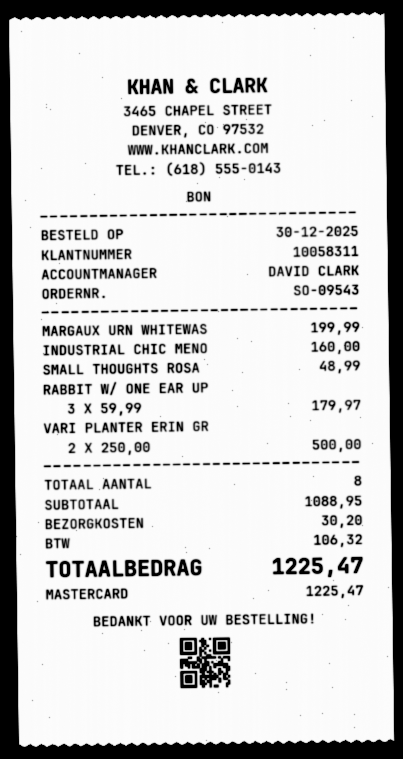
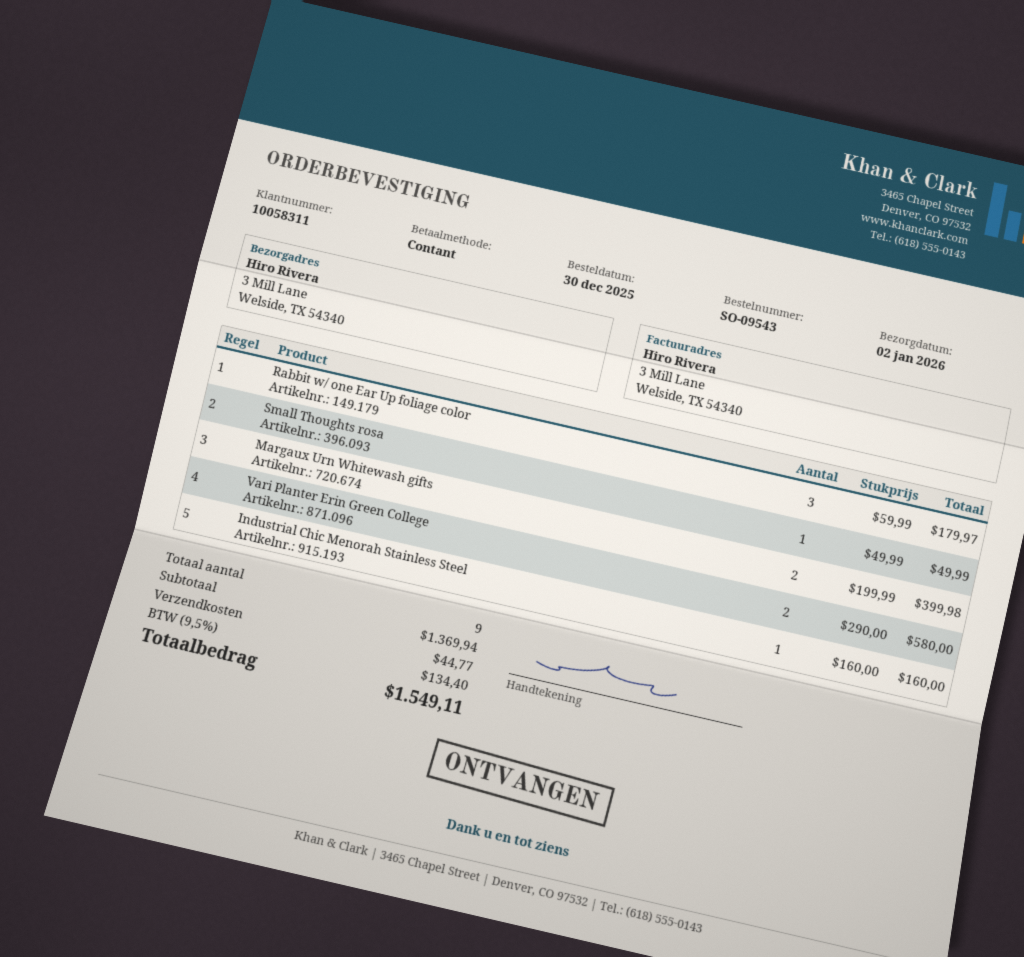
payment method: Mastercard -> cash
MARGAUX URN WHITEWAS: 1 x 199.99 = 199.99 -> 2 x 199.99 = 399.98
SMALL THOUGHTS ROSA: 1 x 48.99 = 48.99 -> 1 x 49.99 = 49.99
VARI PLANTER ERIN GR: 2 x 250.00 = 500.00 -> 2 x 290.00 = 580.00
total quantity: 8 -> 9
subtotal: 1088.95 -> 1369.94
shipping: 30.20 -> 44.77
tax: 106.32 -> 134.40
total: 1225.47 -> 1549.11

